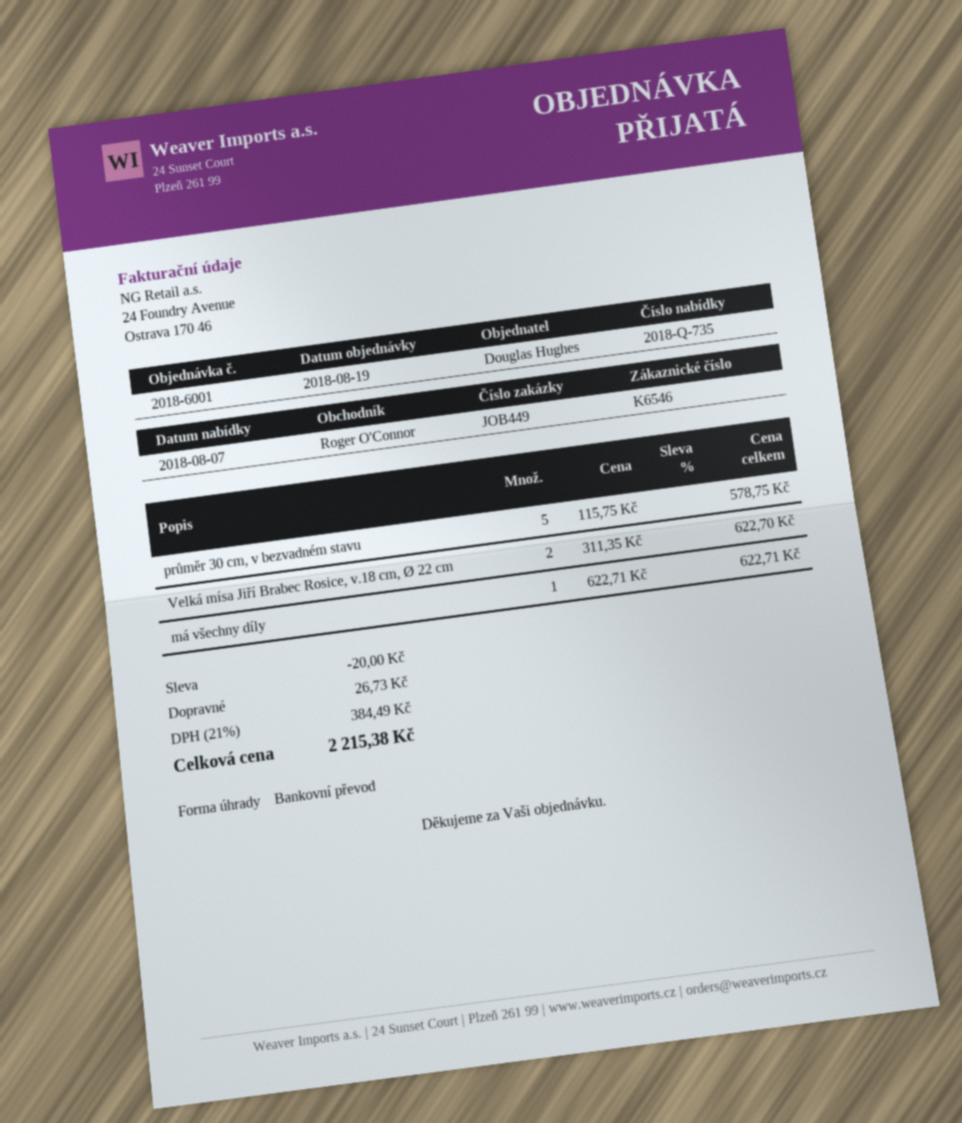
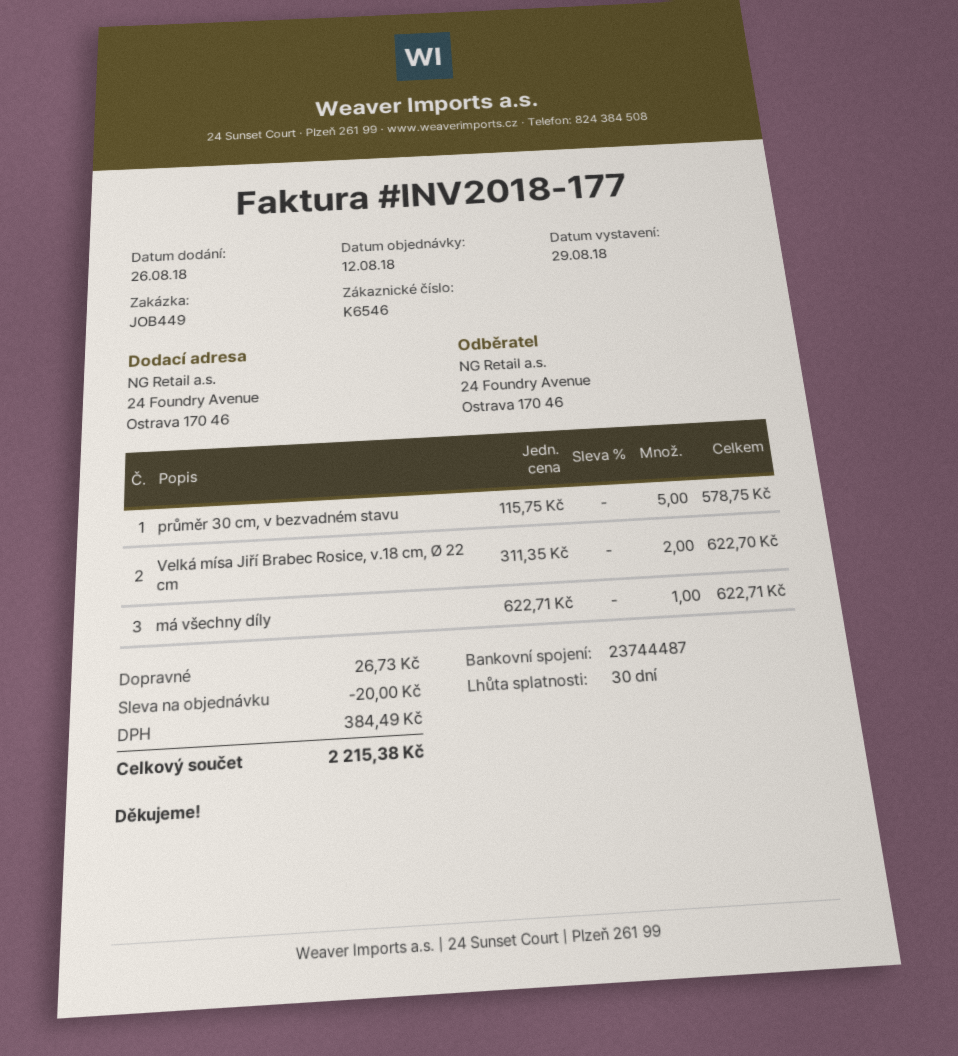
order date: 2018-08-19 -> 2018-08-12

